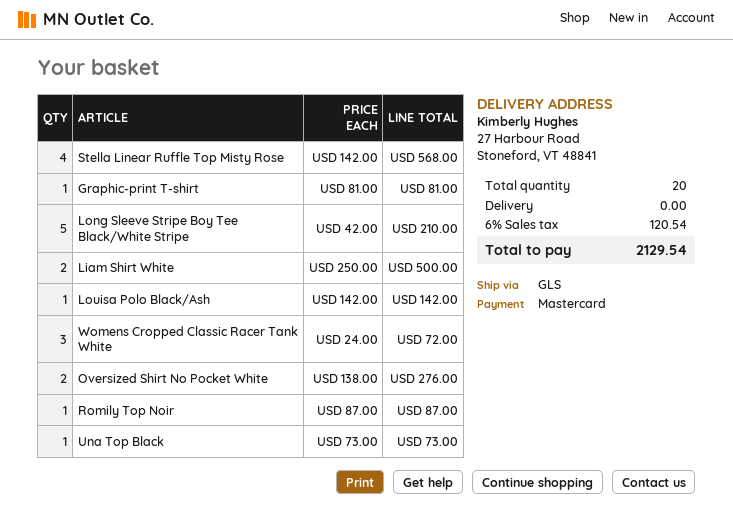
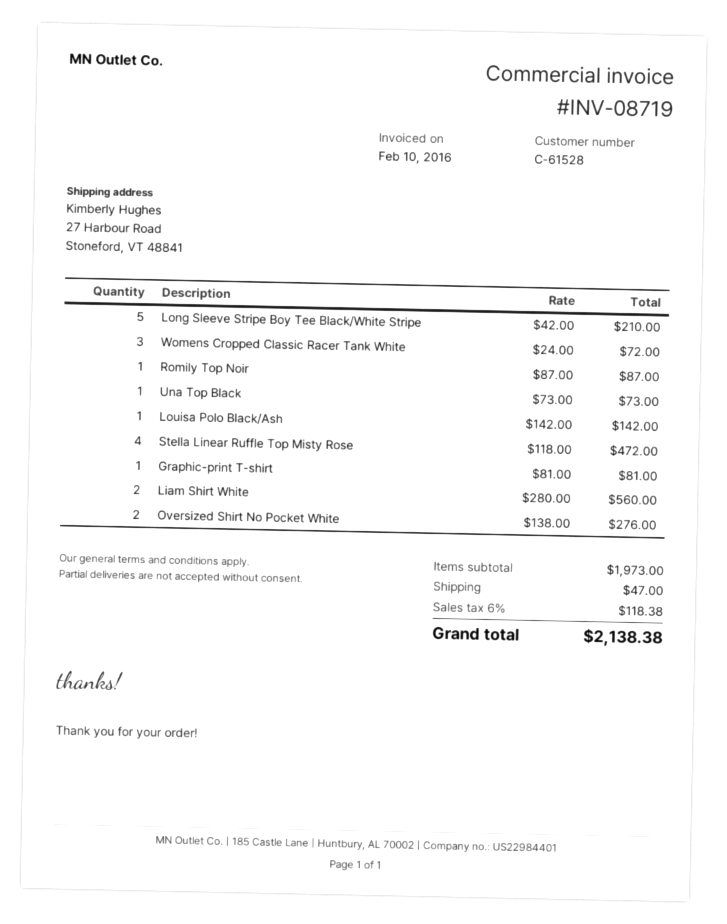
Stella Linear Ruffle Top Misty Rose: 4 x 142.00 = 568.00 -> 4 x 118.00 = 472.00
Liam Shirt White: 2 x 250.00 = 500.00 -> 2 x 280.00 = 560.00
shipping: 0.00 -> 47.00
tax: 6% = 120.54 -> 6% = 118.38
total: 2129.54 -> 2138.38

